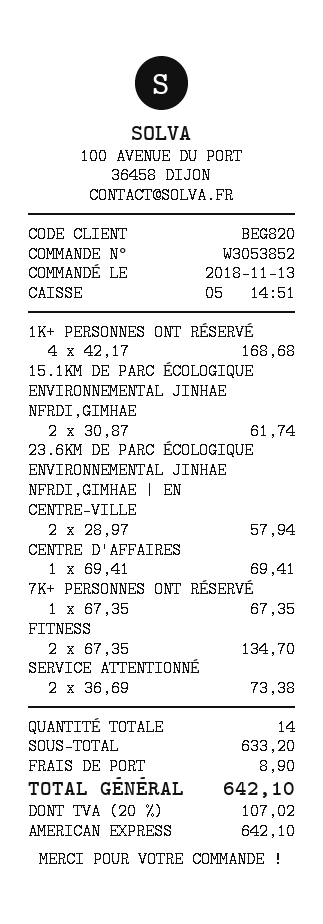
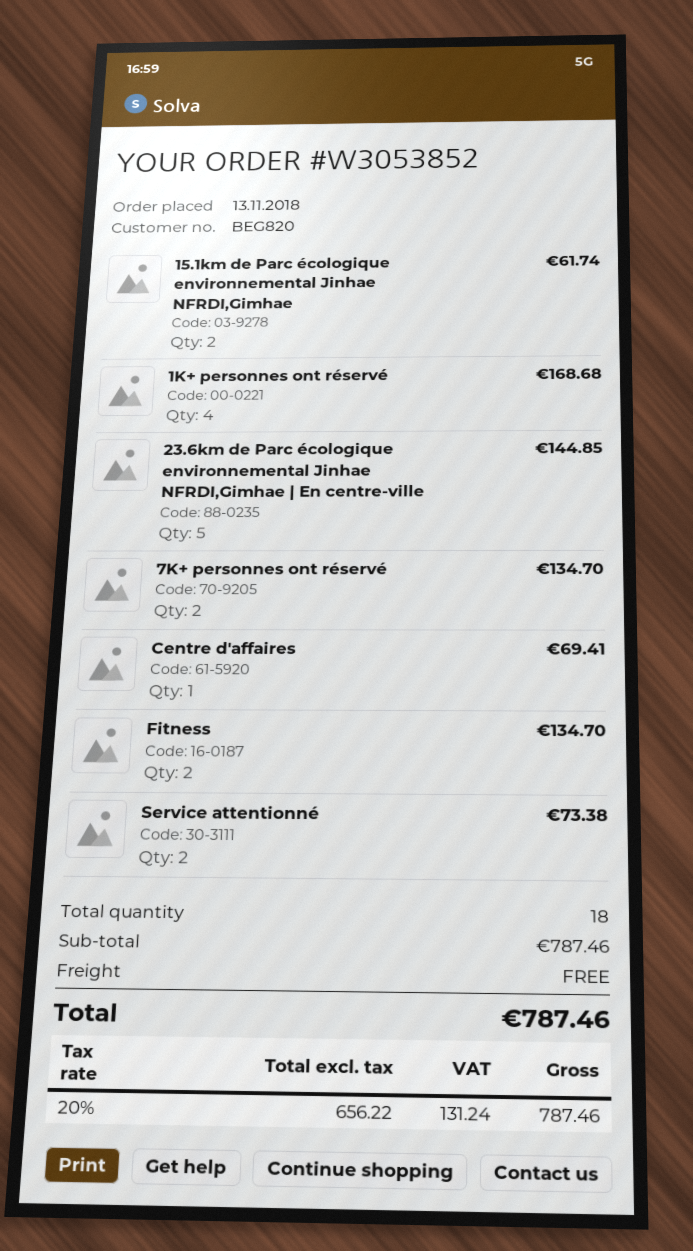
23.6KM DE PARC ÉCOLOGIQUE ENVIRONNEMENTAL JINHAE NFRDI,GIMHAE | EN CENTRE-VILLE: 2 for 57.94 -> 5 for 144.85
7K+ PERSONNES ONT RÉSERVÉ: 1 for 67.35 -> 2 for 134.70
total quantity: 14 -> 18
subtotal: 633.20 -> 787.46
shipping: 8.90 -> 0.00
tax: 20% = 107.02 -> 20% = 131.24
total: 642.10 -> 787.46

